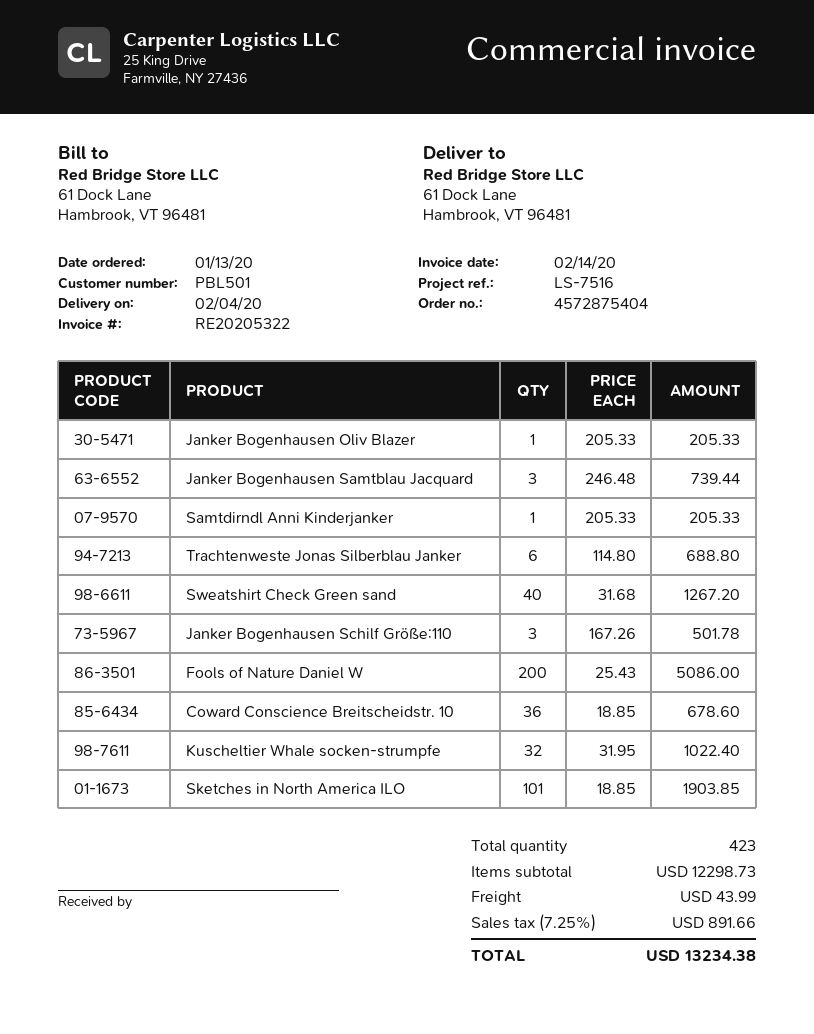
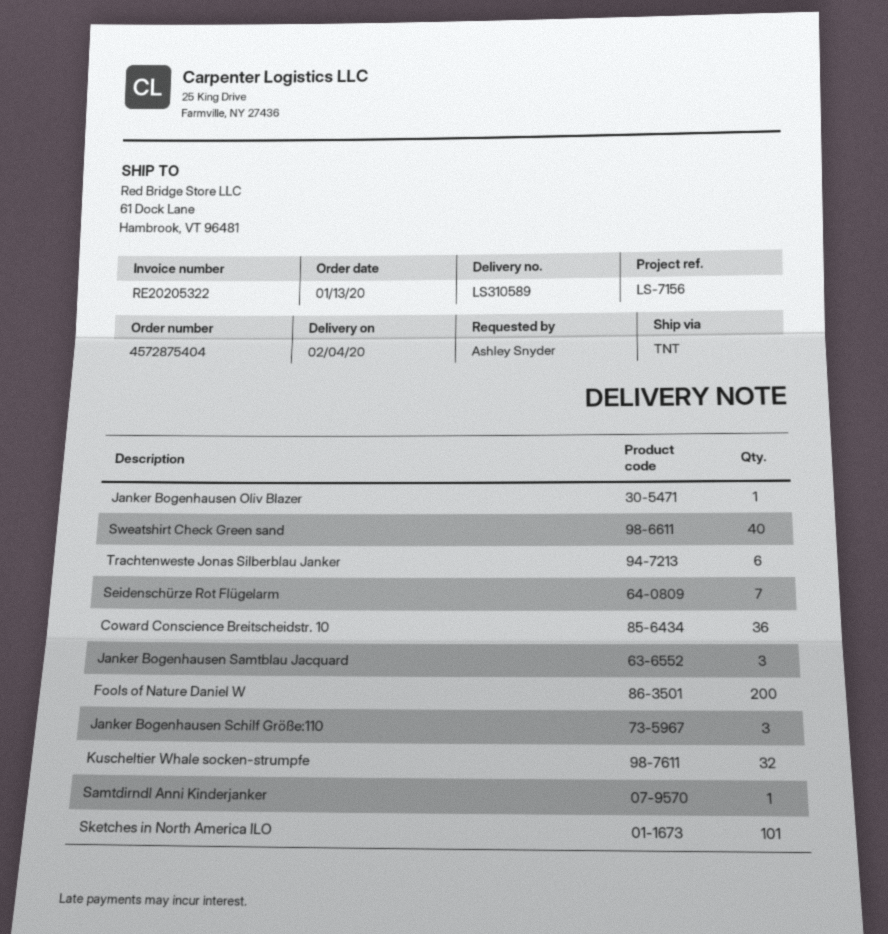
reference: LS-7516 -> LS-7156
Seidenschürze Rot Flügelarm: none -> 7

